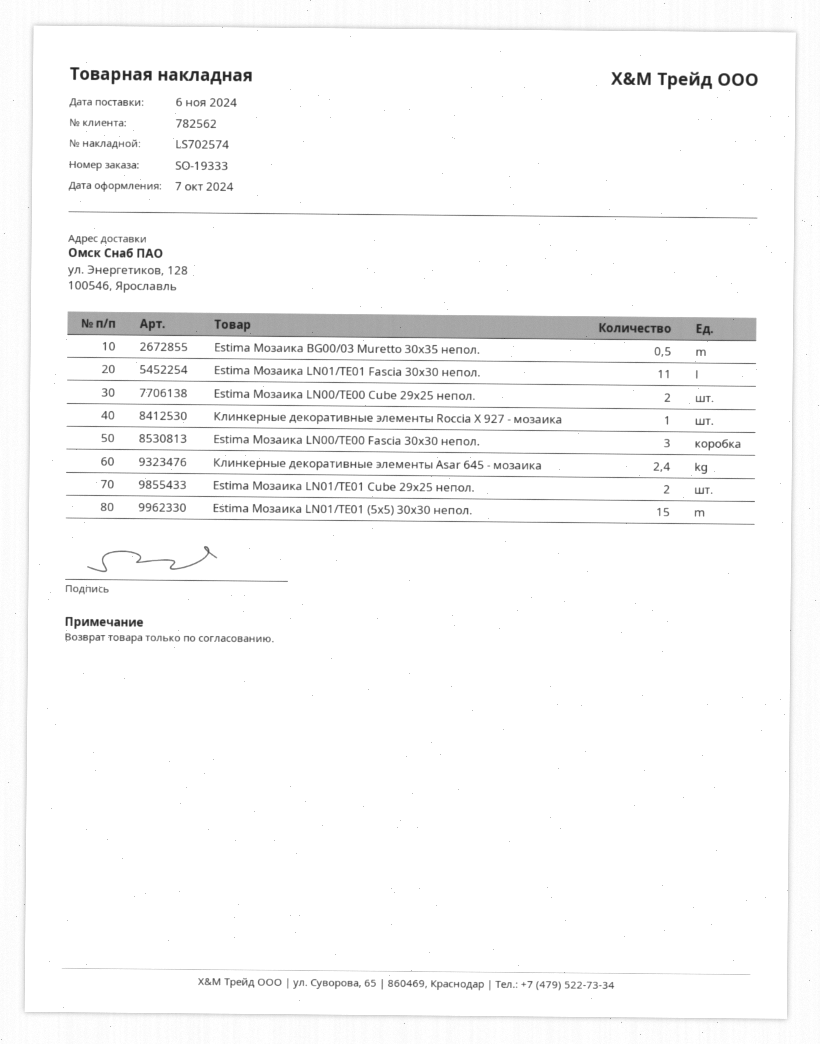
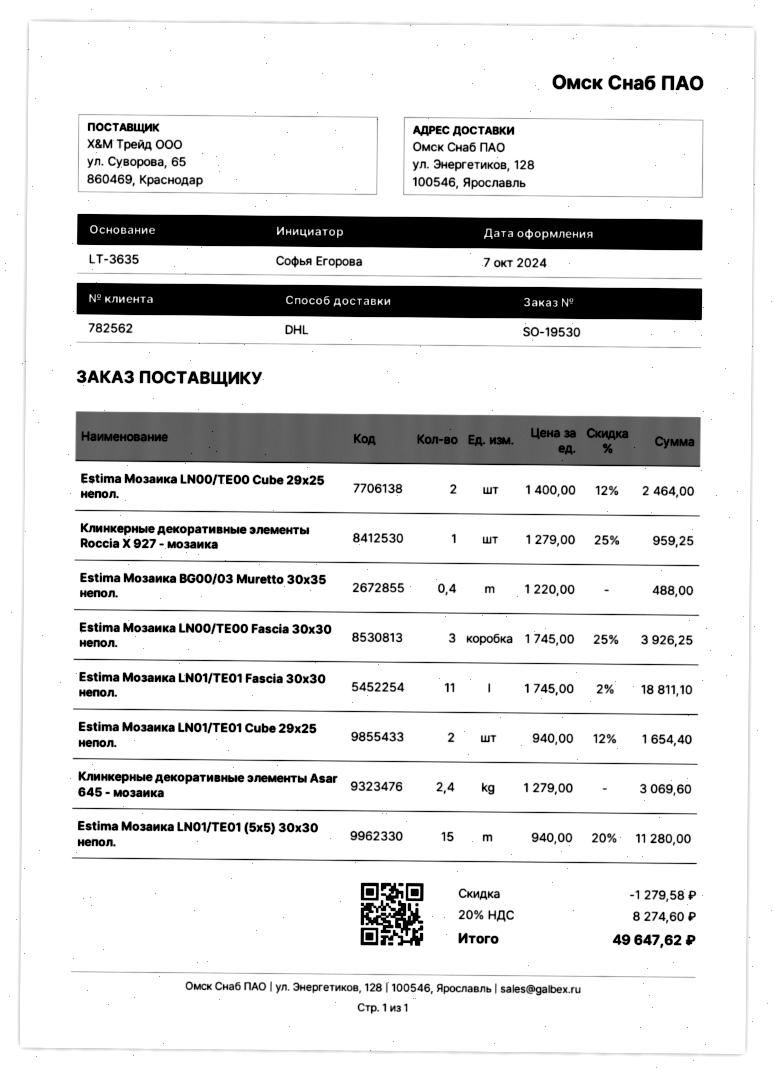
order number: SO-19333 -> SO-19530
Estima Мозаика BG00/03 Muretto 30x35 непол.: 0.5 -> 0.4

